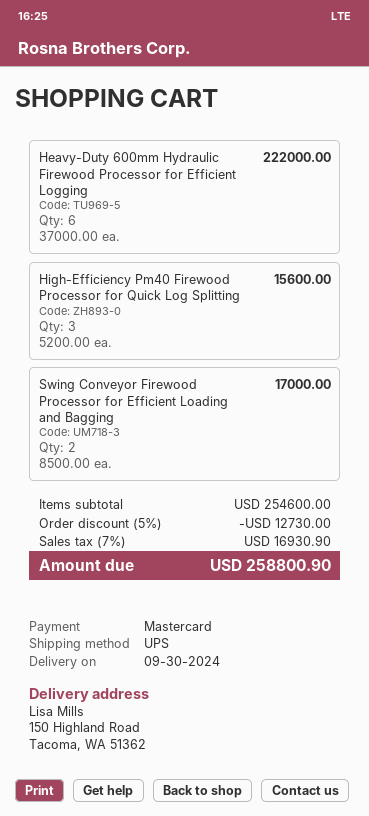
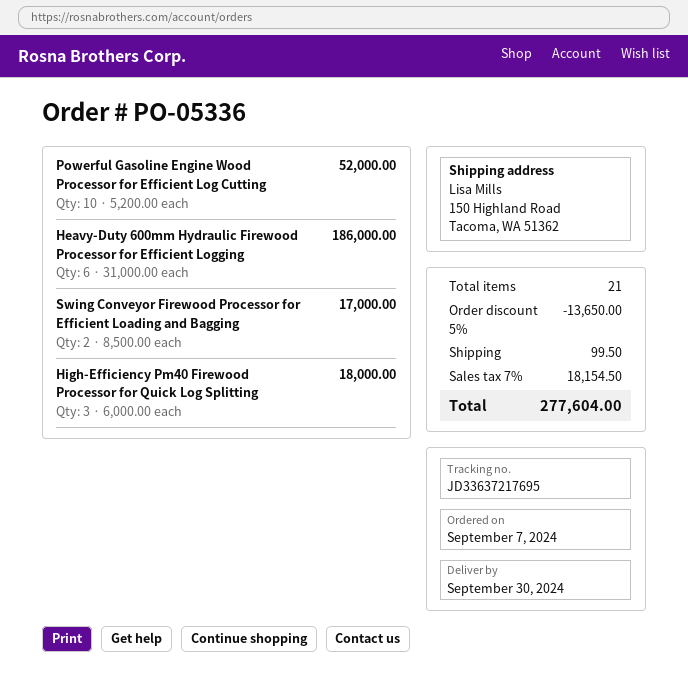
Heavy-Duty 600mm Hydraulic Firewood Processor for Efficient Logging: 6 x 37000.00 = 222000.00 -> 6 x 31000.00 = 186000.00
High-Efficiency Pm40 Firewood Processor for Quick Log Splitting: 3 x 5200.00 = 15600.00 -> 3 x 6000.00 = 18000.00
Powerful Gasoline Engine Wood Processor for Efficient Log Cutting: none -> 10 x 5200.00 = 52000.00
discount: 5% = 12730.00 -> 5% = 13650.00
shipping: none -> 99.50
tax: 7% = 16930.90 -> 7% = 18154.50
total: 258800.90 -> 277604.00

